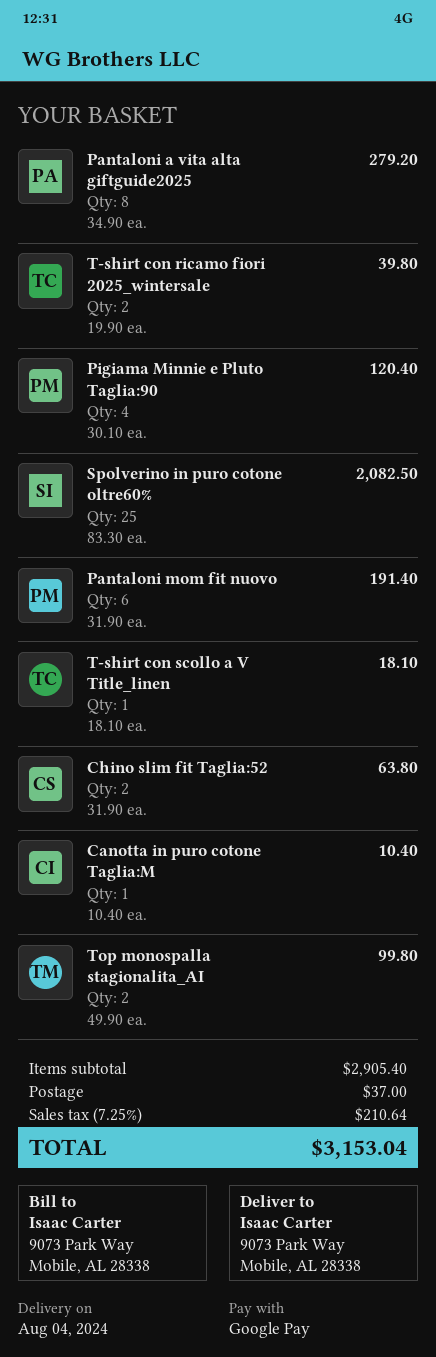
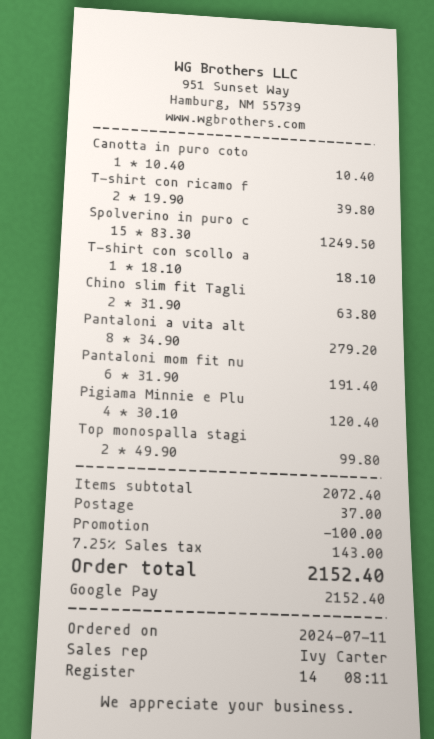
Spolverino in puro cotone oltre60%: 25 x 83.30 = 2082.50 -> 15 x 83.30 = 1249.50
subtotal: 2905.40 -> 2072.40
discount: none -> 100.00
tax: 7.25% = 210.64 -> 7.25% = 143.00
total: 3153.04 -> 2152.40

